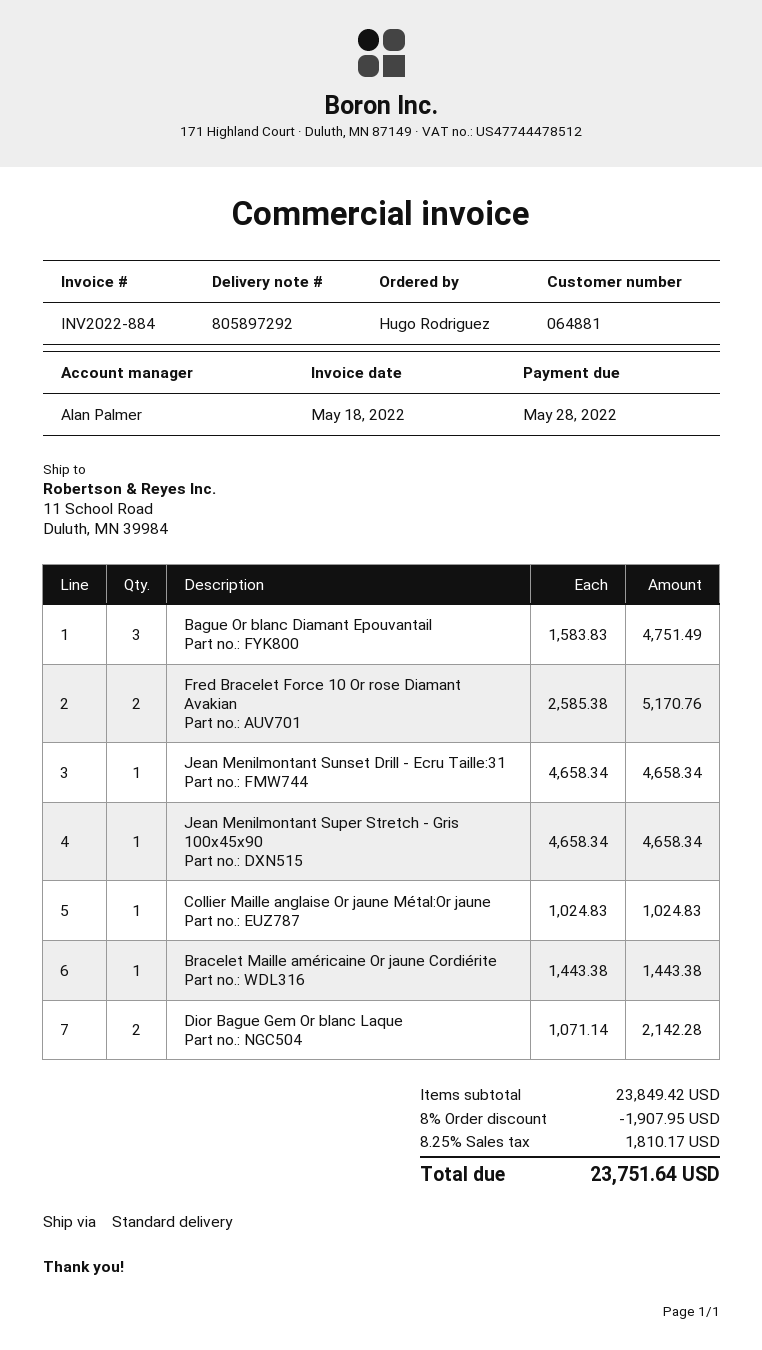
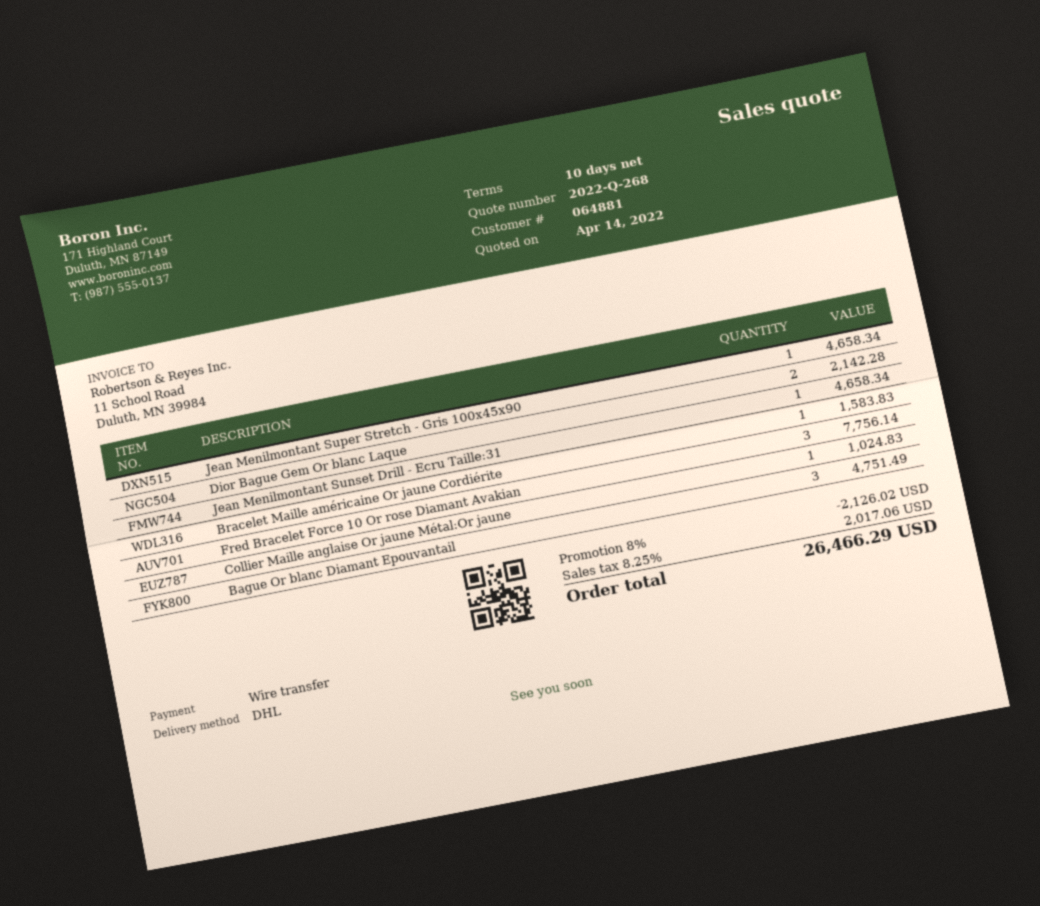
shipping method: standard -> DHL
Fred Bracelet Force 10 Or rose Diamant Avakian: 2 for 5170.76 -> 3 for 7756.14
Bracelet Maille américaine Or jaune Cordiérite: 1 for 1443.38 -> 1 for 1583.83
discount: 8% = 1907.95 -> 8% = 2126.02
tax: 8.25% = 1810.17 -> 8.25% = 2017.06
total: 23751.64 -> 26466.29

